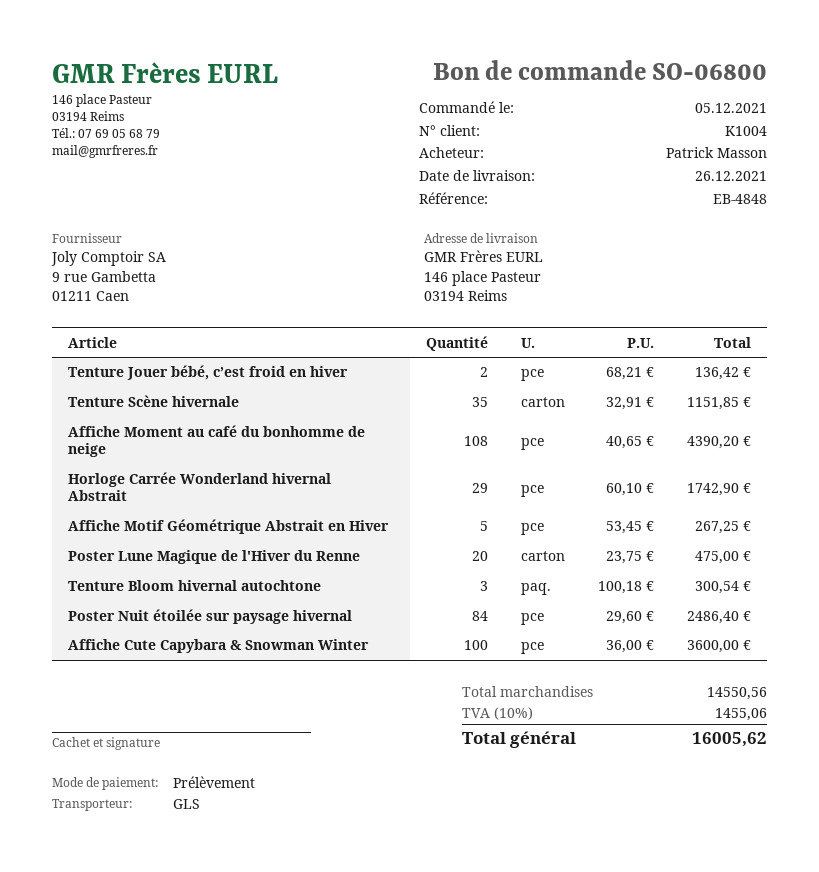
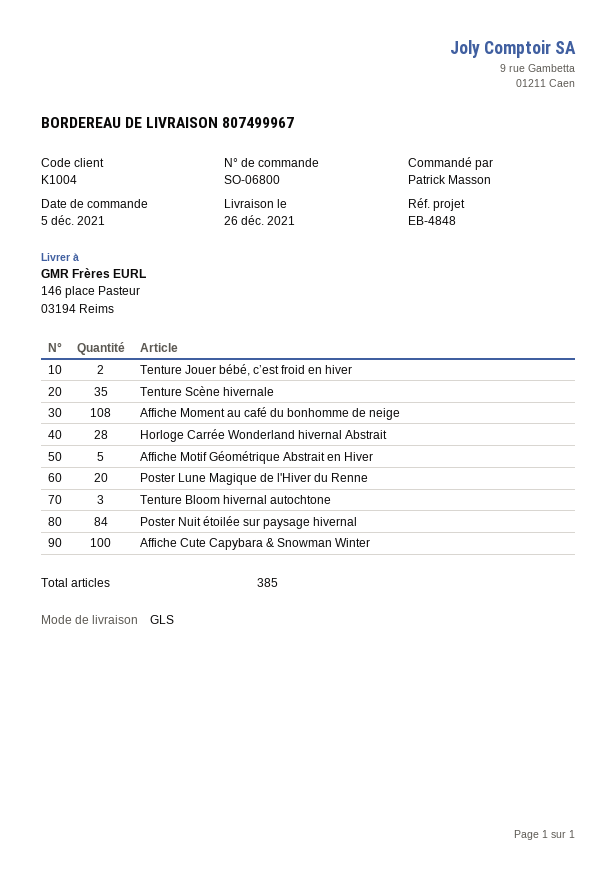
Horloge Carrée Wonderland hivernal Abstrait: 29 -> 28

